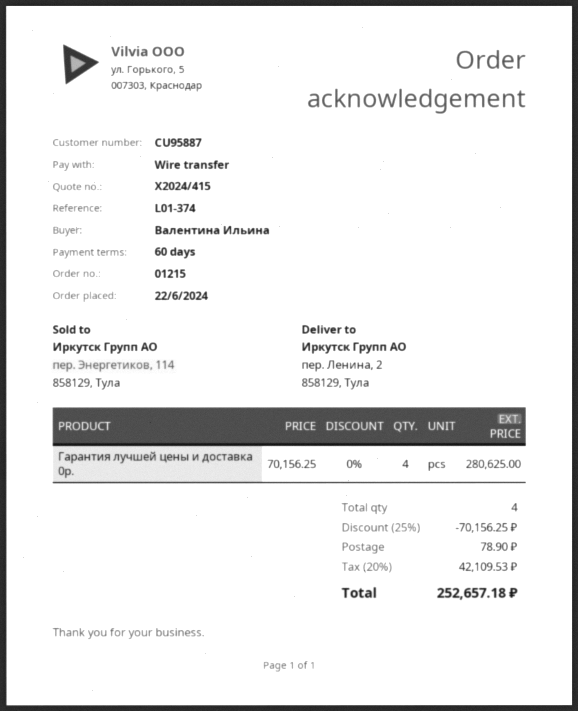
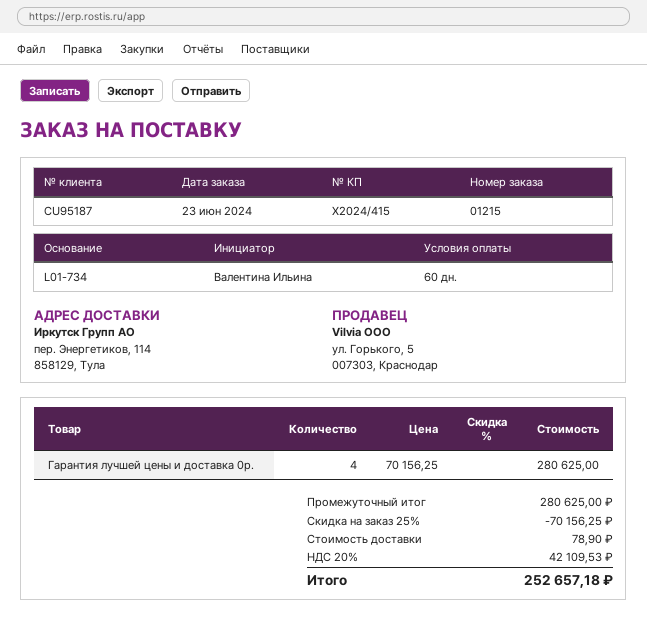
order date: 2024-06-22 -> 2024-06-23
customer number: CU95887 -> CU95187
reference: L01-374 -> L01-734
ship to: пер. Ленина, 2, 858129, Тула -> пер. Энергетиков, 114, 858129, Тула

